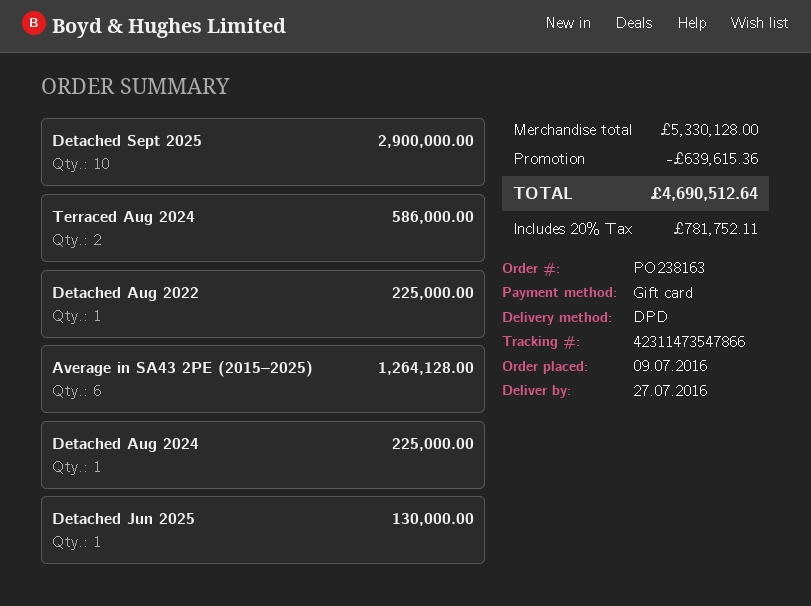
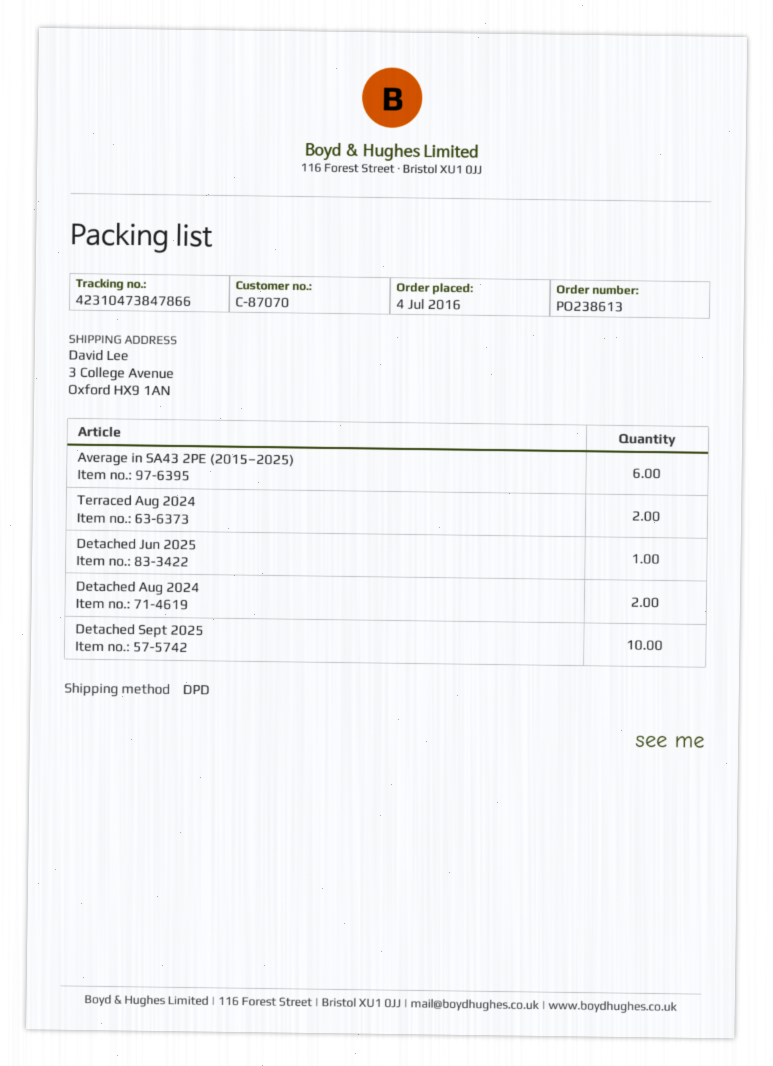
order number: PO238163 -> PO238613
order date: 2016-07-09 -> 2016-07-04
tracking number: 42311473547866 -> 42310473847866
Detached Aug 2022: 1 -> none
Detached Aug 2024: 1 -> 2

